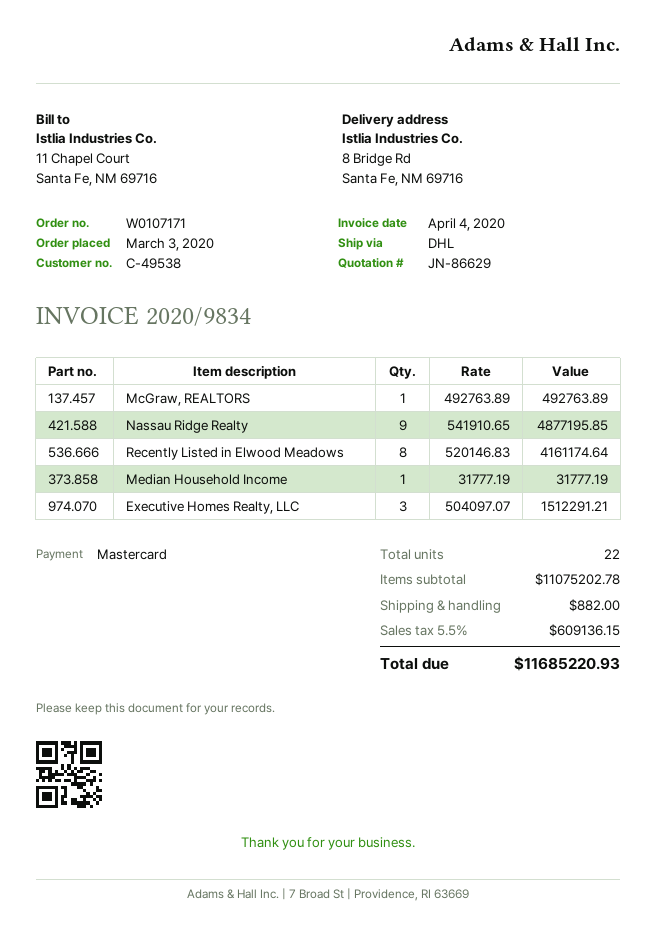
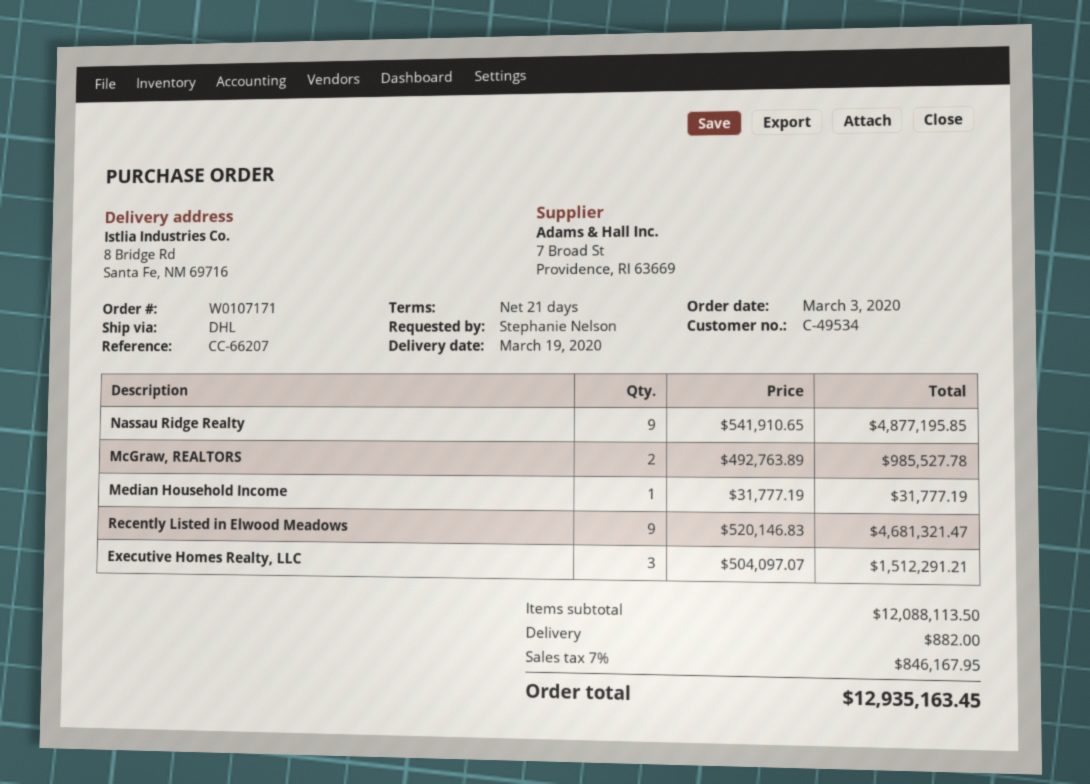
customer number: C-49538 -> C-49534
McGraw, REALTORS: 1 x 492763.89 = 492763.89 -> 2 x 492763.89 = 985527.78
Recently Listed in Elwood Meadows: 8 x 520146.83 = 4161174.64 -> 9 x 520146.83 = 4681321.47
subtotal: 11075202.78 -> 12088113.50
tax: 5.5% = 609136.15 -> 7% = 846167.95
total: 11685220.93 -> 12935163.45

